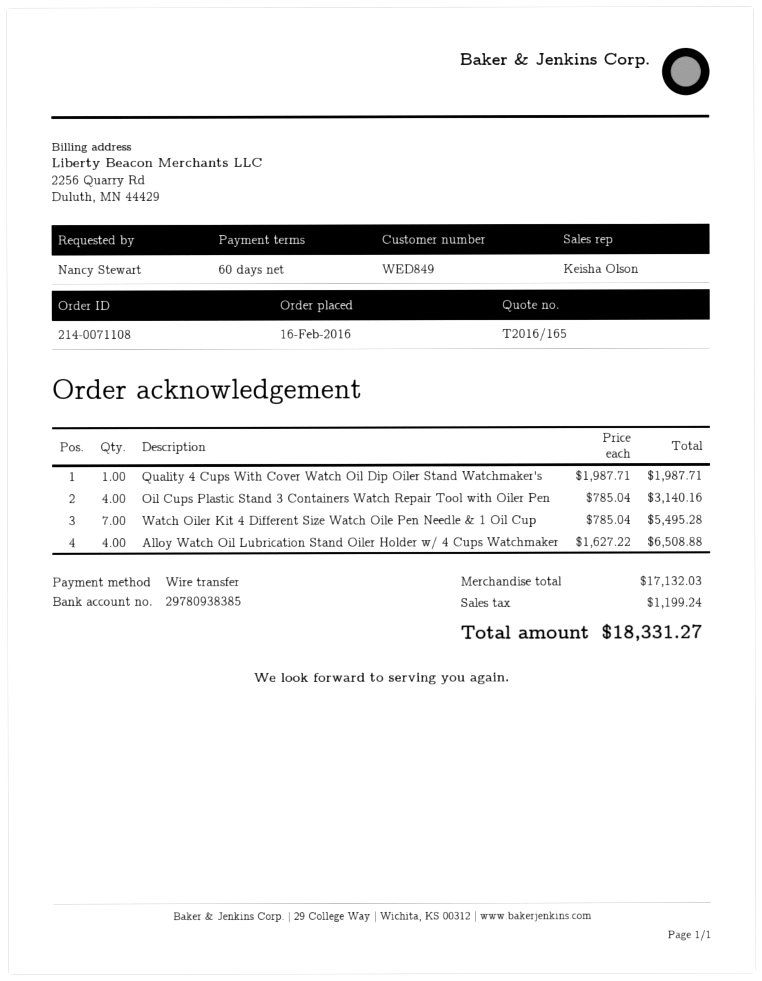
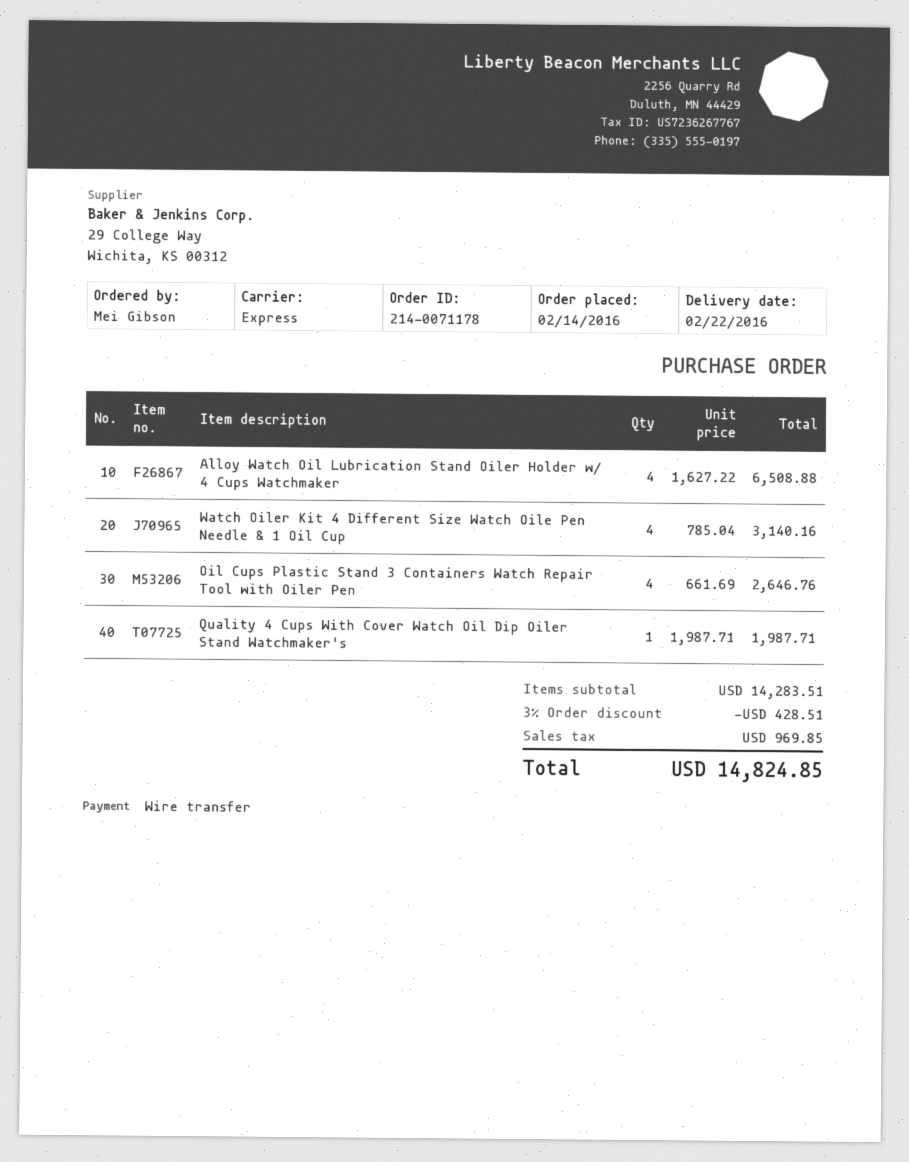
order number: 214-0071108 -> 214-0071178
order date: 2016-02-16 -> 2016-02-14
ordered by: Nancy Stewart -> Mei Gibson
Oil Cups Plastic Stand 3 Containers Watch Repair Tool with Oiler Pen: 4 x 785.04 = 3140.16 -> 4 x 661.69 = 2646.76
Watch Oiler Kit 4 Different Size Watch Oile Pen Needle & 1 Oil Cup: 7 x 785.04 = 5495.28 -> 4 x 785.04 = 3140.16
subtotal: 17132.03 -> 14283.51
discount: none -> 3% = 428.51
tax: 1199.24 -> 969.85
total: 18331.27 -> 14824.85

